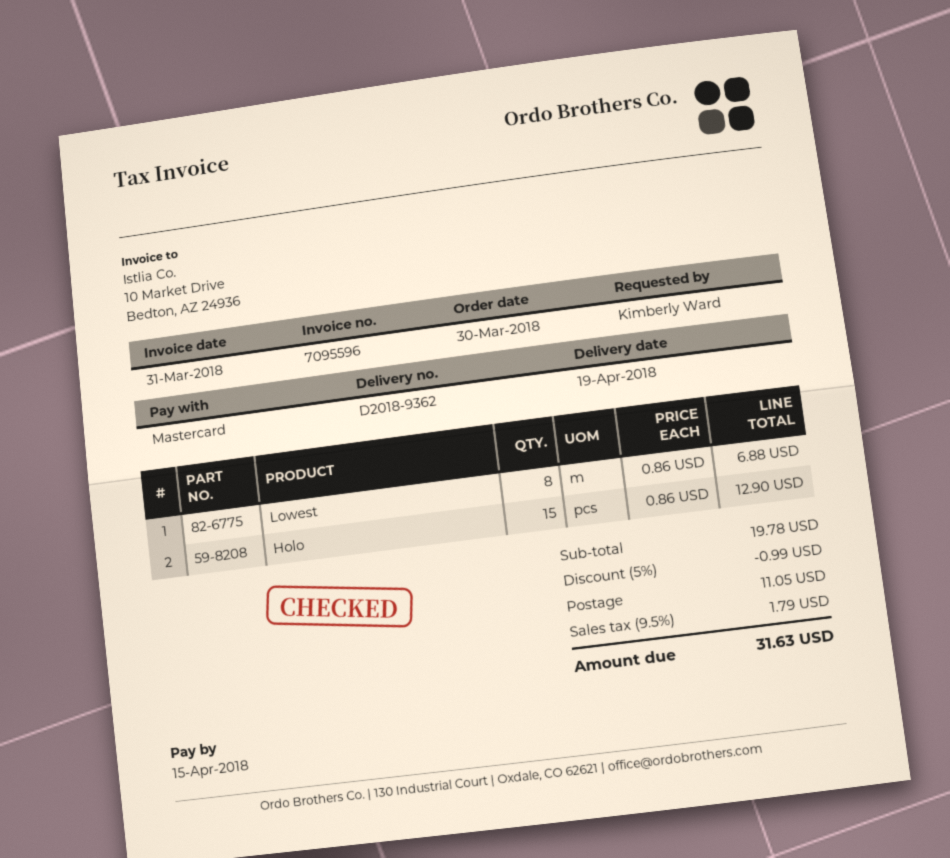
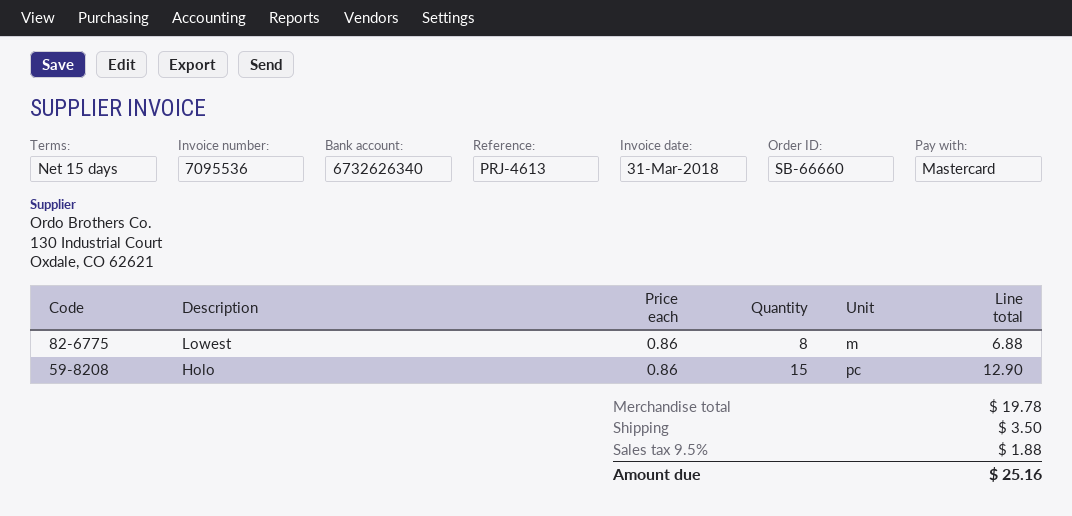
invoice number: 7095596 -> 7095536
discount: 5% = 0.99 -> none
shipping: 11.05 -> 3.50
tax: 9.5% = 1.79 -> 9.5% = 1.88
total: 31.63 -> 25.16

